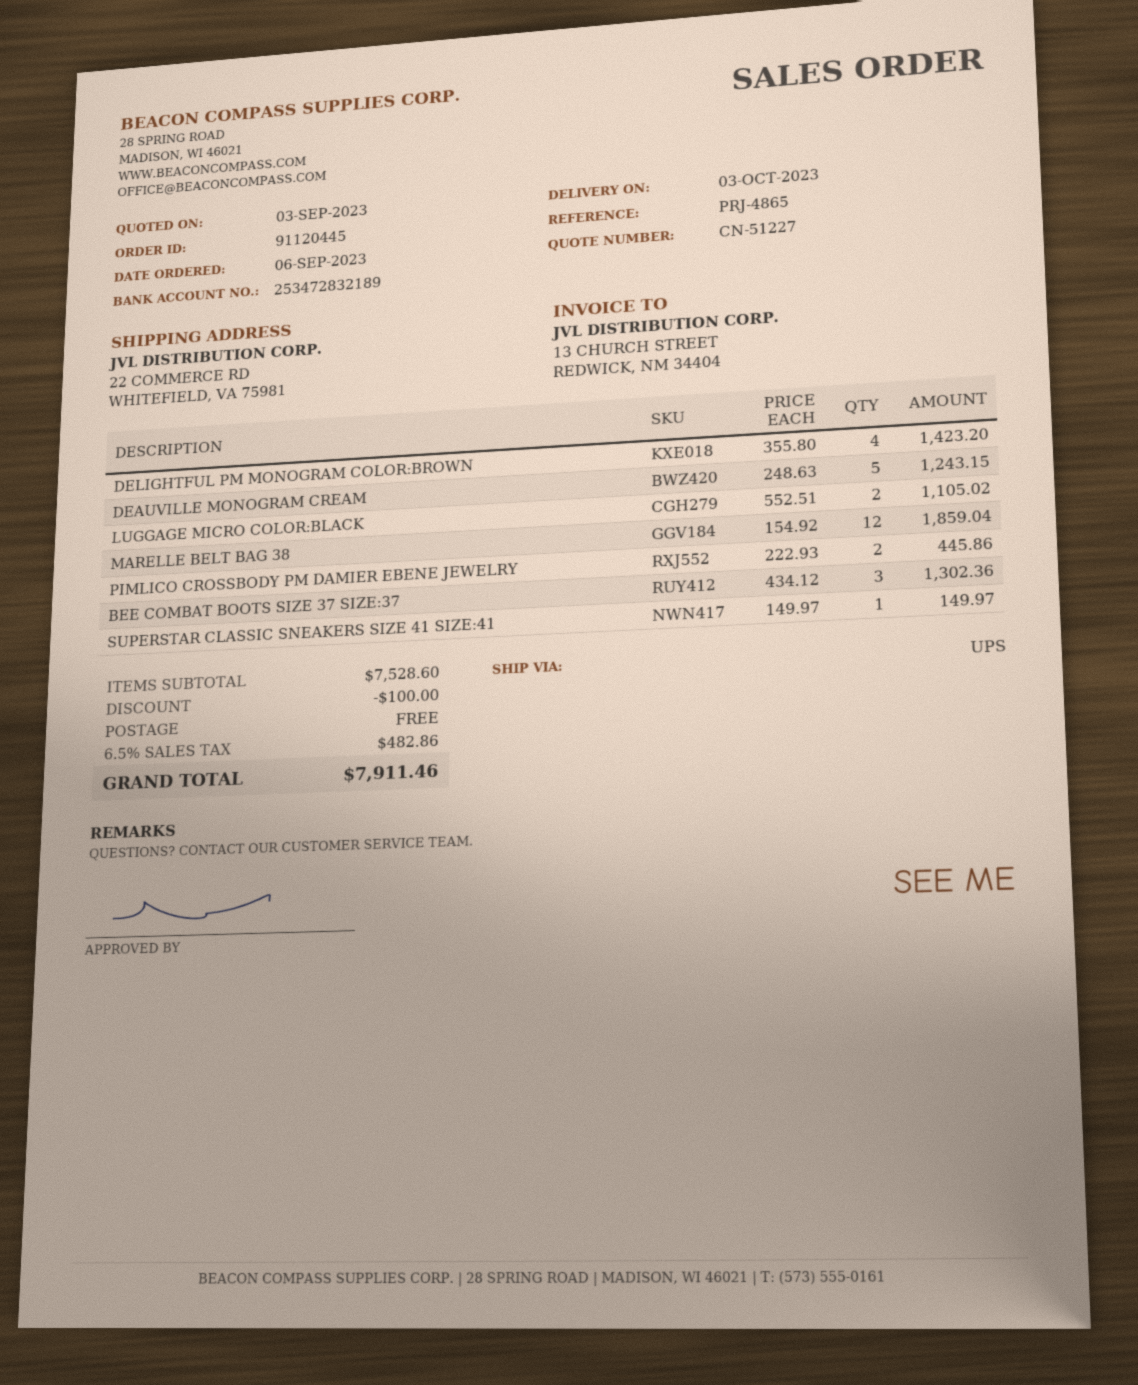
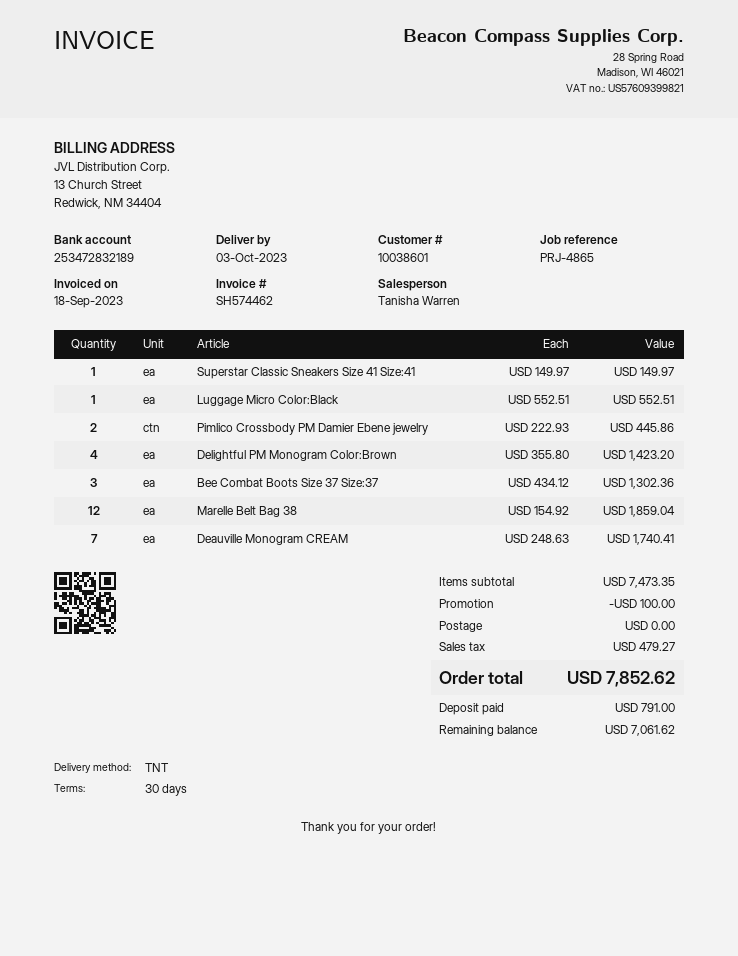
shipping method: UPS -> TNT
DEAUVILLE MONOGRAM CREAM: 5 x 248.63 = 1243.15 -> 7 x 248.63 = 1740.41
LUGGAGE MICRO COLOR:BLACK: 2 x 552.51 = 1105.02 -> 1 x 552.51 = 552.51
subtotal: 7528.60 -> 7473.35
tax: 482.86 -> 479.27
total: 7911.46 -> 7852.62

